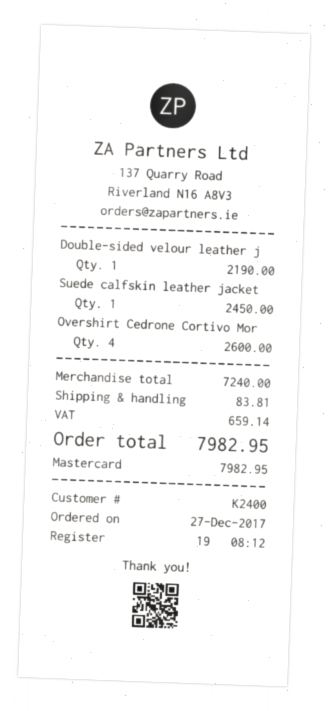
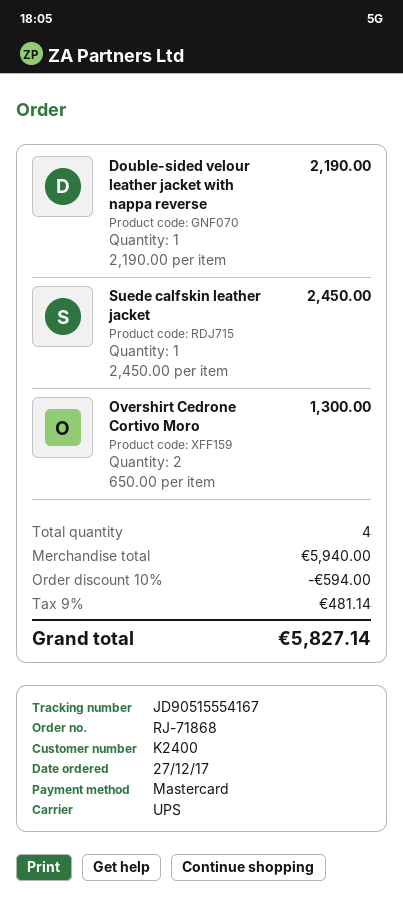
Overshirt Cedrone Cortivo Mor: 4 for 2600.00 -> 2 for 1300.00
subtotal: 7240.00 -> 5940.00
discount: none -> 10% = 594.00
shipping: 83.81 -> none
tax: 659.14 -> 481.14
total: 7982.95 -> 5827.14

